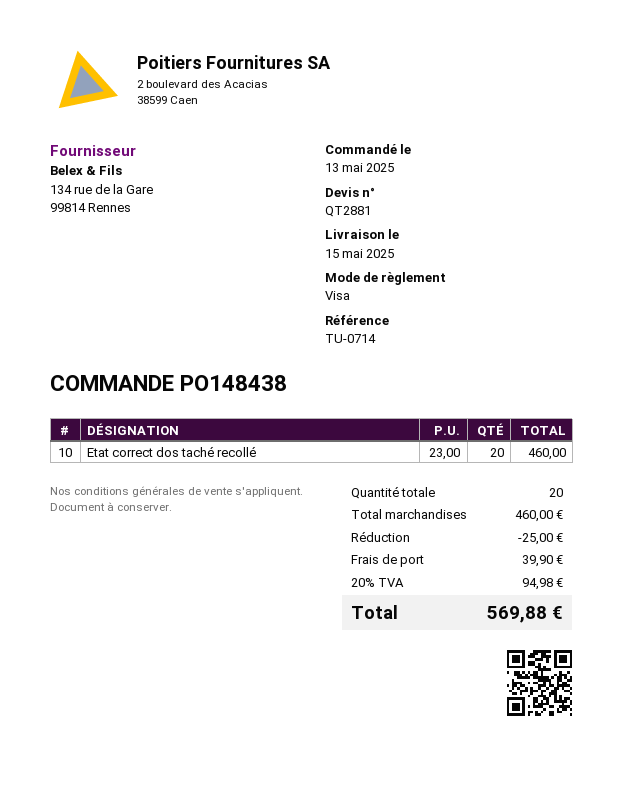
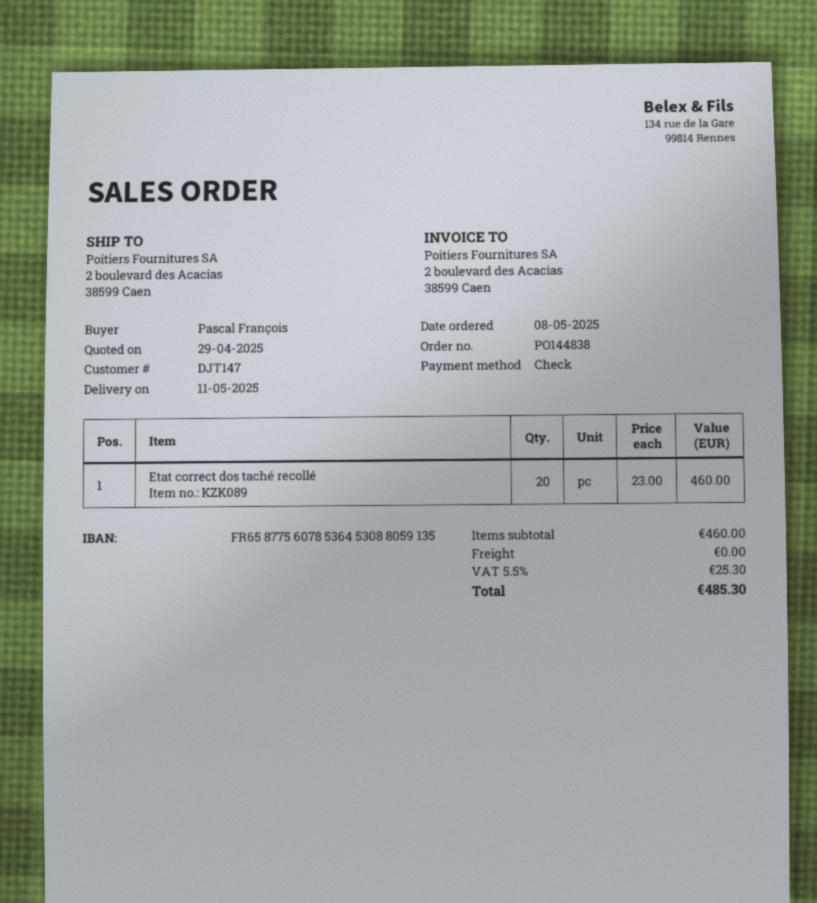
order number: PO148438 -> PO144838
order date: 2025-05-13 -> 2025-05-08
delivery date: 2025-05-15 -> 2025-05-11
payment method: Visa -> cheque
discount: 25.00 -> none
shipping: 39.90 -> 0.00
tax: 20% = 94.98 -> 5.5% = 25.30
total: 569.88 -> 485.30

